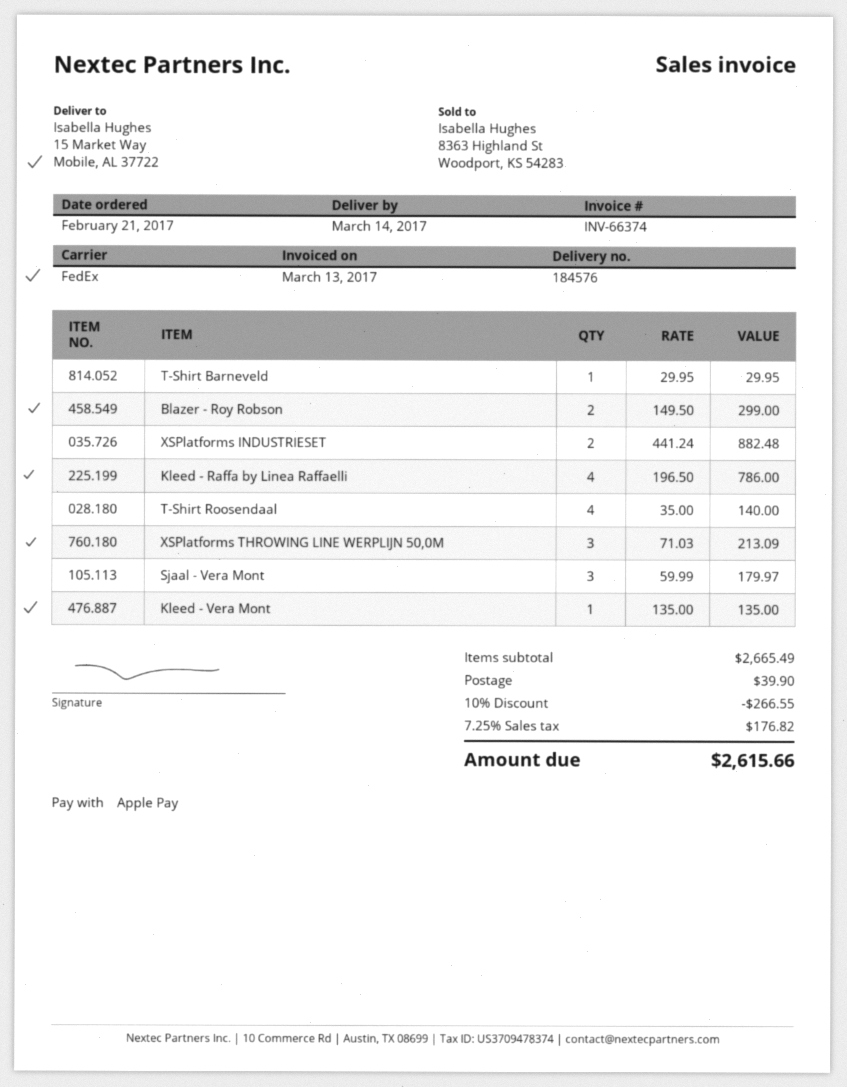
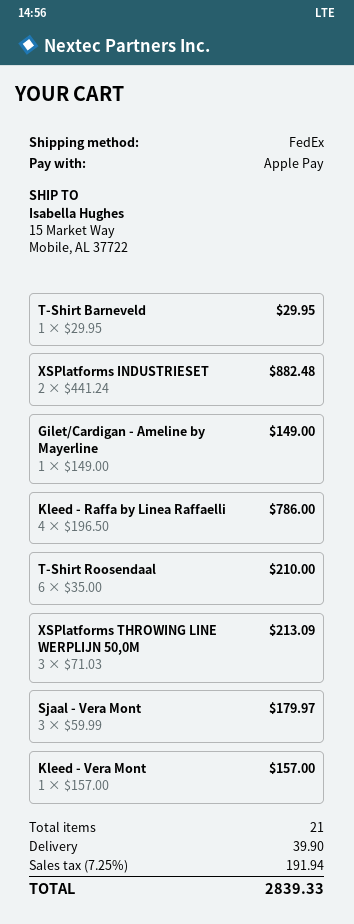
Blazer - Roy Robson: 2 x 149.50 = 299.00 -> none
T-Shirt Roosendaal: 4 x 35.00 = 140.00 -> 6 x 35.00 = 210.00
Kleed - Vera Mont: 1 x 135.00 = 135.00 -> 1 x 157.00 = 157.00
Gilet/Cardigan - Ameline by Mayerline: none -> 1 x 149.00 = 149.00
discount: 10% = 266.55 -> none
tax: 7.25% = 176.82 -> 7.25% = 191.94
total: 2615.66 -> 2839.33

